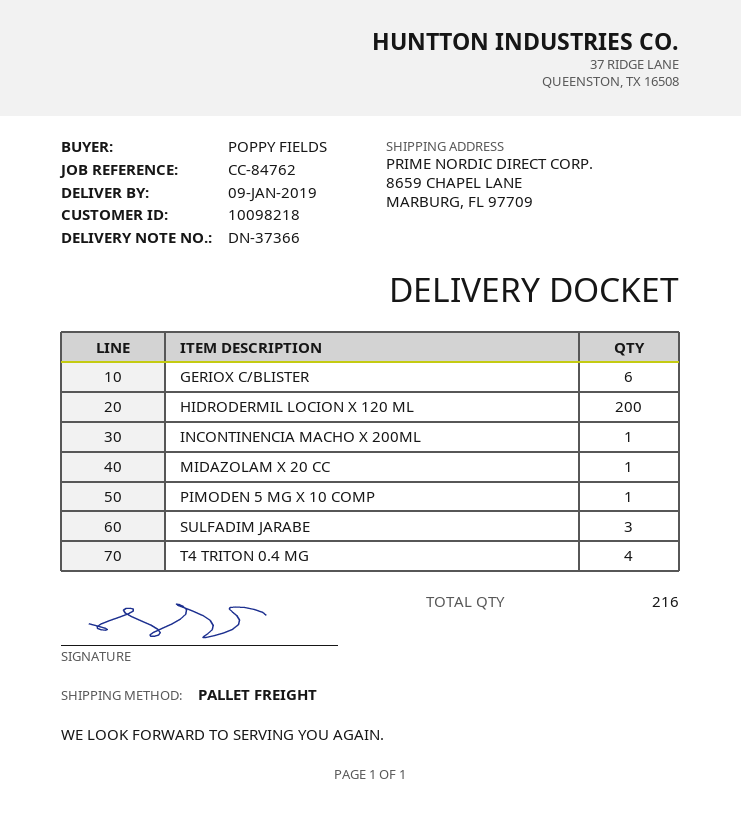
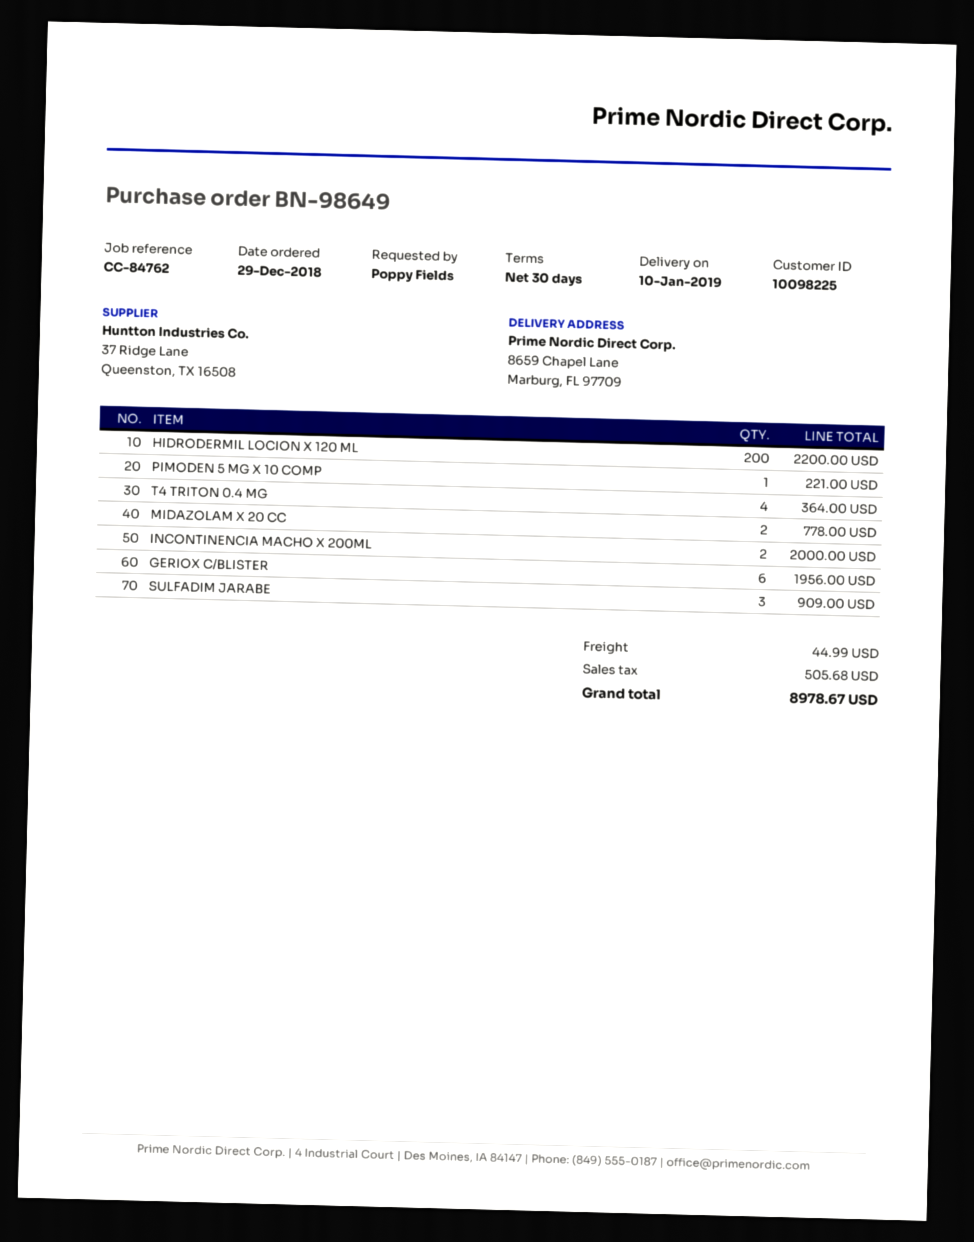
delivery date: 2019-01-09 -> 2019-01-10
customer number: 10098218 -> 10098225
INCONTINENCIA MACHO X 200ML: 1 -> 2
MIDAZOLAM X 20 CC: 1 -> 2

